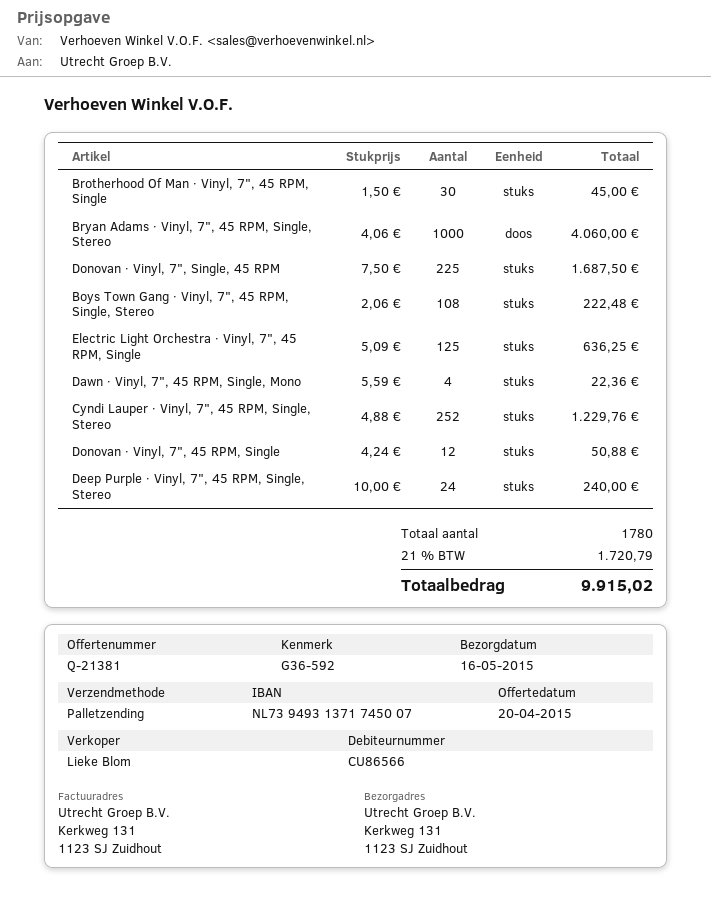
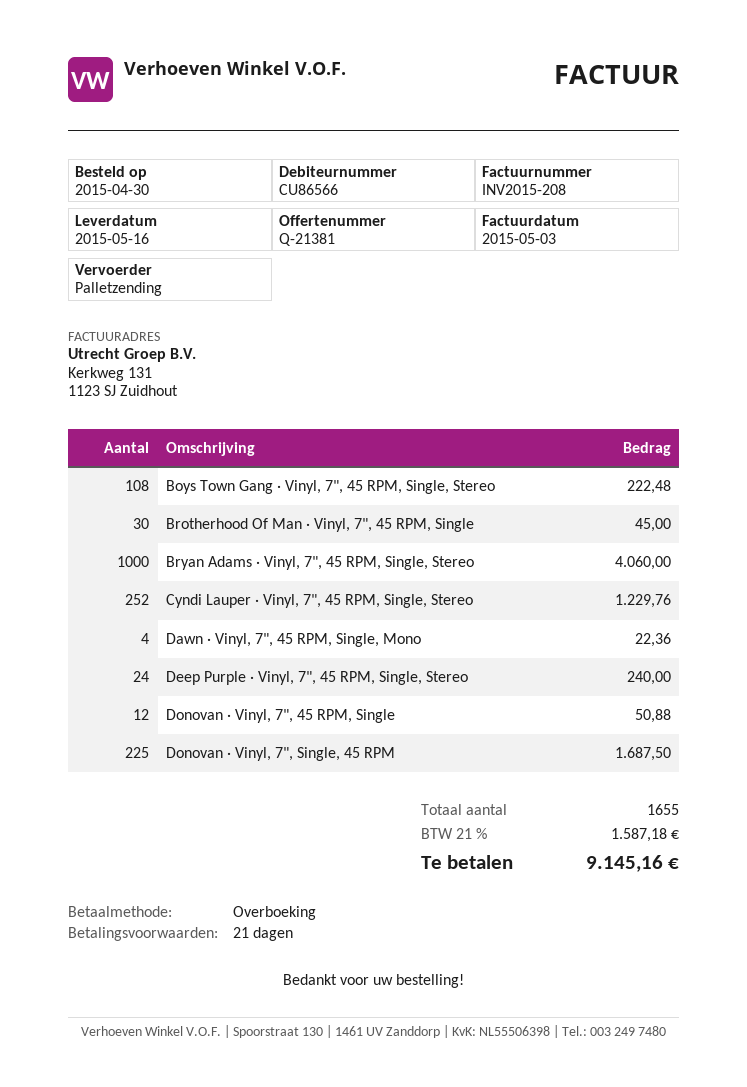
Electric Light Orchestra · Vinyl, 7", 45 RPM, Single: 125 for 636.25 -> none
total quantity: 1780 -> 1655
tax: 21% = 1720.79 -> 21% = 1587.18
total: 9915.02 -> 9145.16

